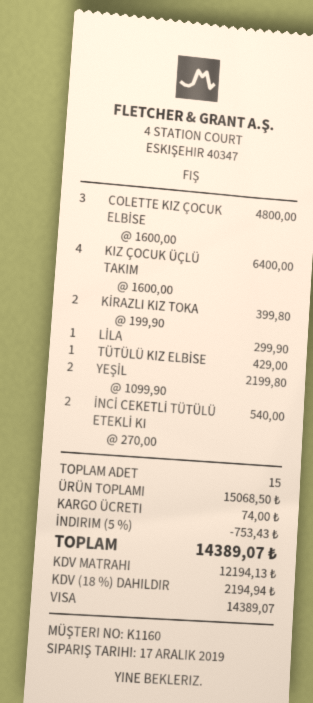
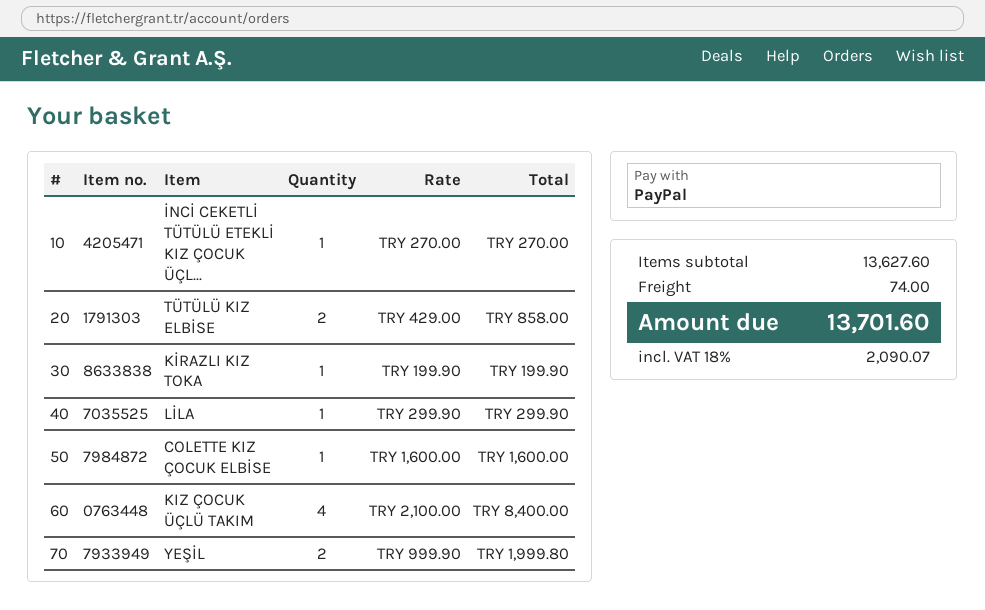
payment method: Visa -> PayPal
COLETTE KIZ ÇOCUK ELBİSE: 3 x 1600.00 = 4800.00 -> 1 x 1600.00 = 1600.00
KIZ ÇOCUK ÜÇLÜ TAKIM: 4 x 1600.00 = 6400.00 -> 4 x 2100.00 = 8400.00
KİRAZLI KIZ TOKA: 2 x 199.90 = 399.80 -> 1 x 199.90 = 199.90
TÜTÜLÜ KIZ ELBİSE: 1 x 429.00 = 429.00 -> 2 x 429.00 = 858.00
YEŞİL: 2 x 1099.90 = 2199.80 -> 2 x 999.90 = 1999.80
İNCİ CEKETLİ TÜTÜLÜ ETEKLİ KI: 2 x 270.00 = 540.00 -> 1 x 270.00 = 270.00
subtotal: 15068.50 -> 13627.60
discount: 5% = 753.43 -> none
tax: 18% = 2194.94 -> 18% = 2090.07
total: 14389.07 -> 13701.60

